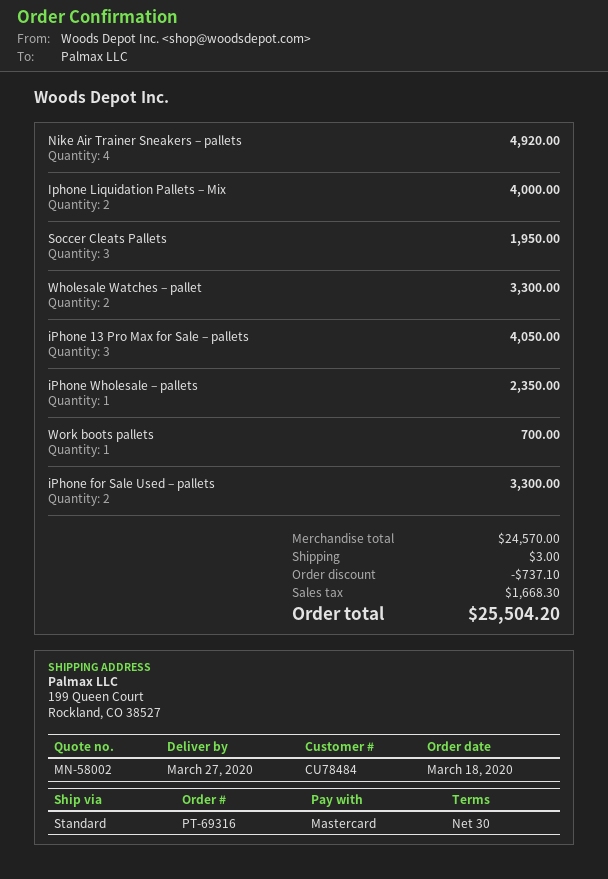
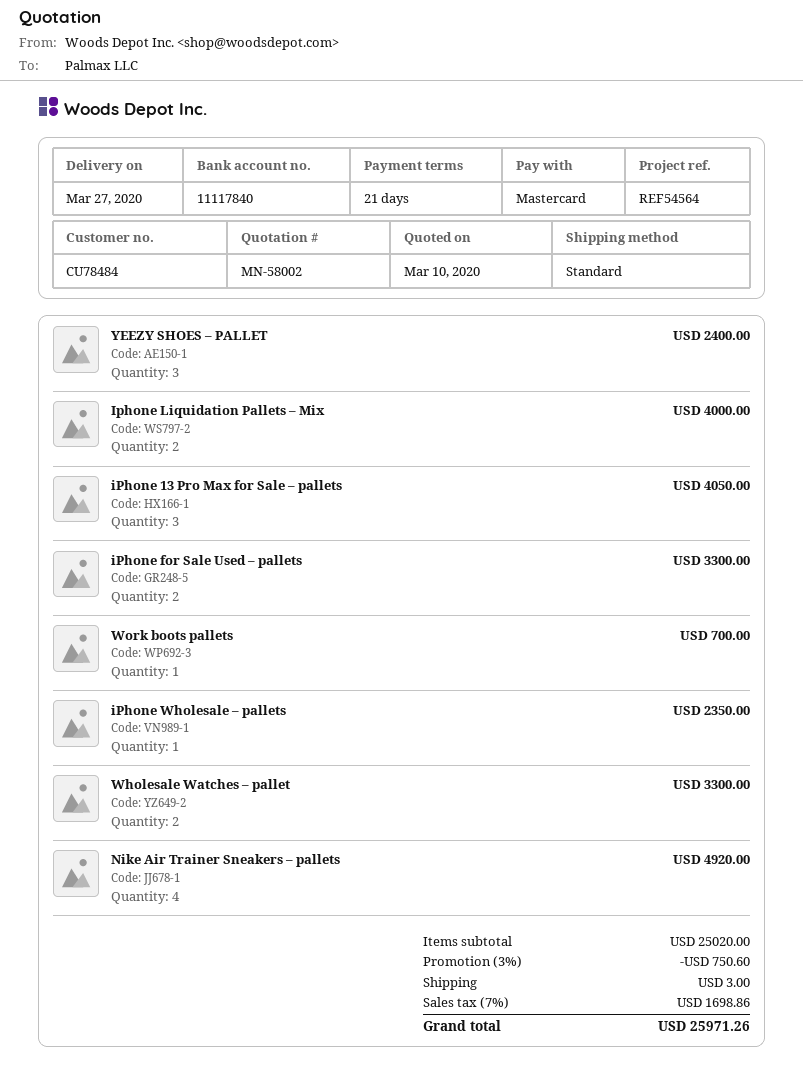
payment terms: 30 days -> 21 days
Soccer Cleats Pallets: 3 for 1950.00 -> none
YEEZY SHOES – PALLET: none -> 3 for 2400.00
subtotal: 24570.00 -> 25020.00
discount: 737.10 -> 750.60
tax: 1668.30 -> 1698.86
total: 25504.20 -> 25971.26

